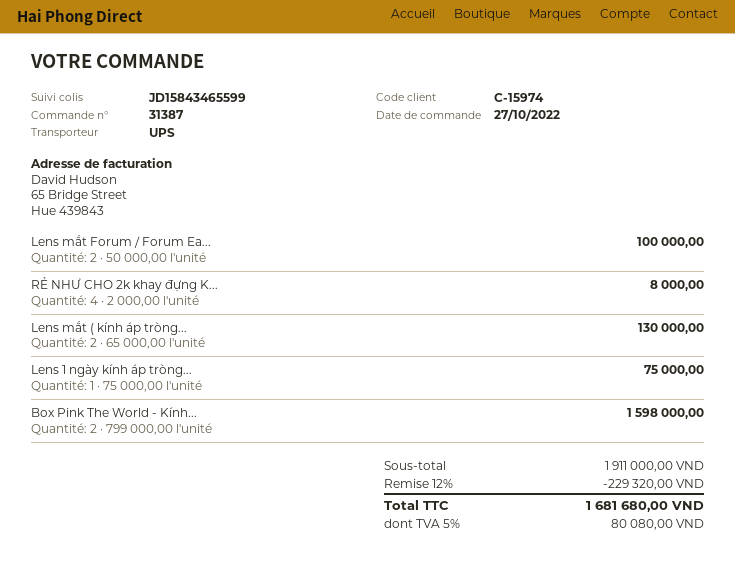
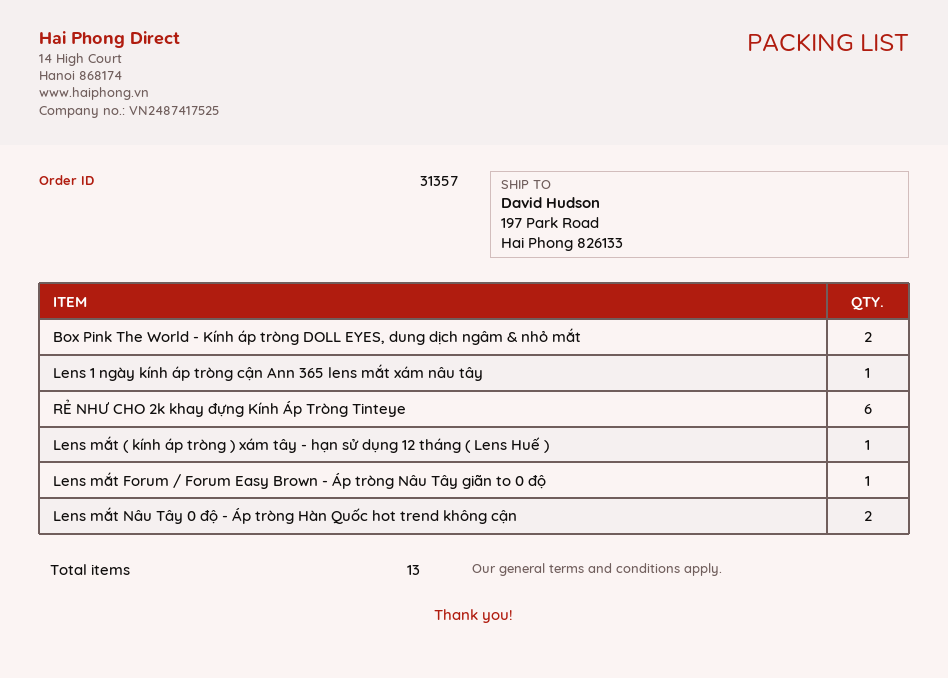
order number: 31387 -> 31357
Lens mắt Forum / Forum Ea...: 2 -> 1
RẺ NHƯ CHO 2k khay đựng K...: 4 -> 6
Lens mắt ( kính áp tròng...: 2 -> 1
Lens mắt Nâu Tây 0 độ - Áp tròng Hàn Quốc hot trend không cận: none -> 2

